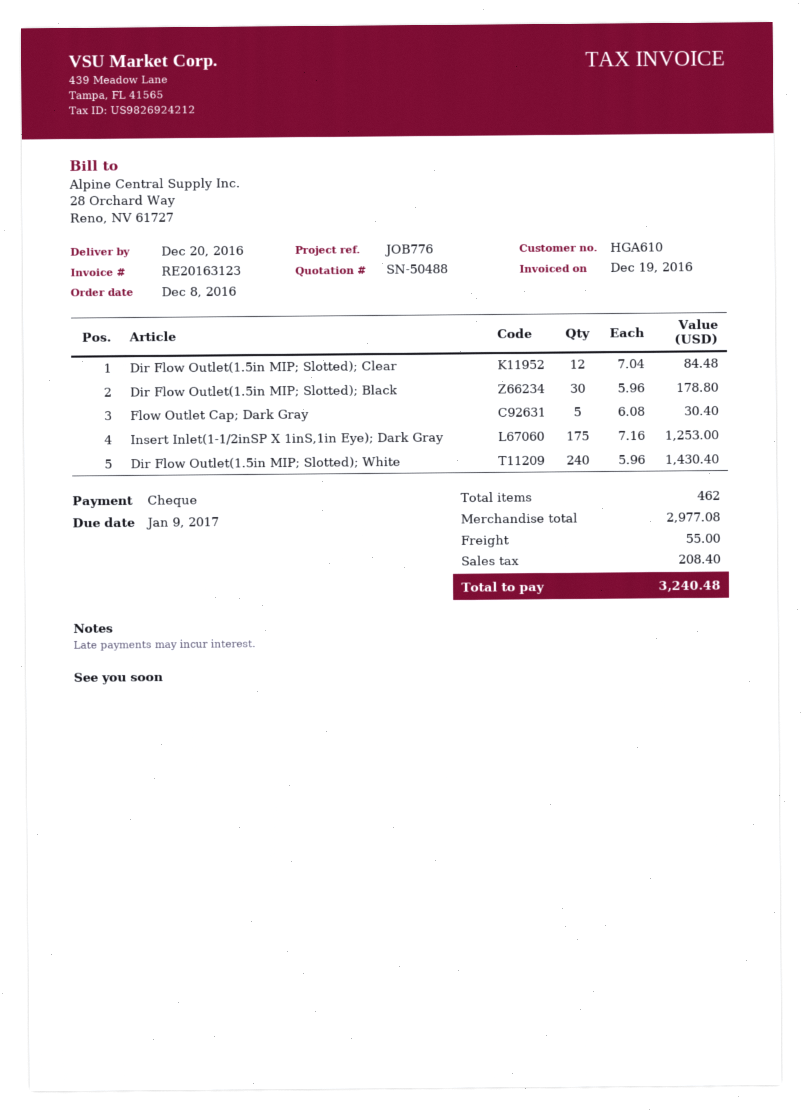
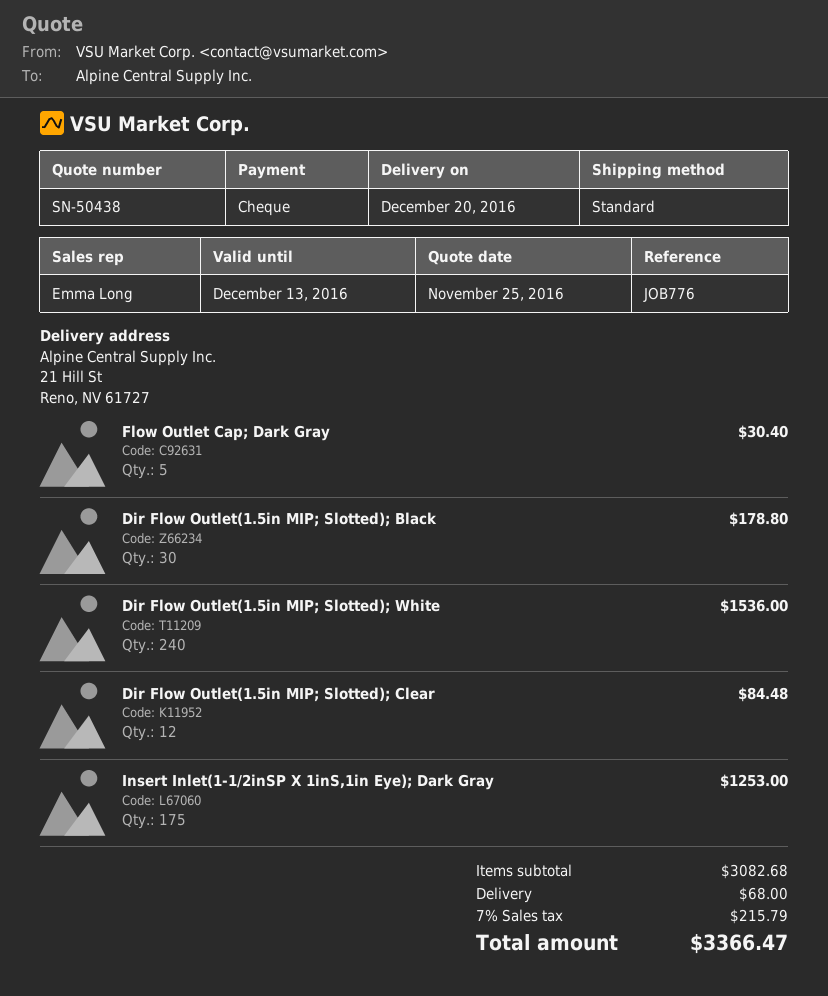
quote number: SN-50488 -> SN-50438
Dir Flow Outlet(1.5in MIP; Slotted); White: 240 for 1430.40 -> 240 for 1536.00
subtotal: 2977.08 -> 3082.68
shipping: 55.00 -> 68.00
tax: 208.40 -> 215.79
total: 3240.48 -> 3366.47

